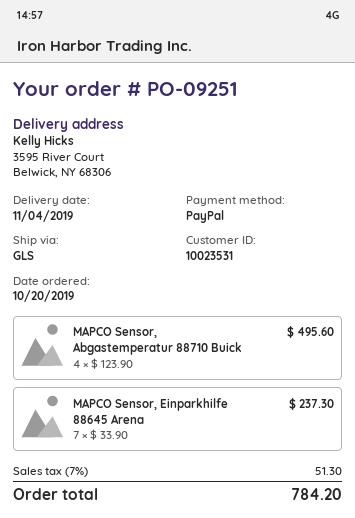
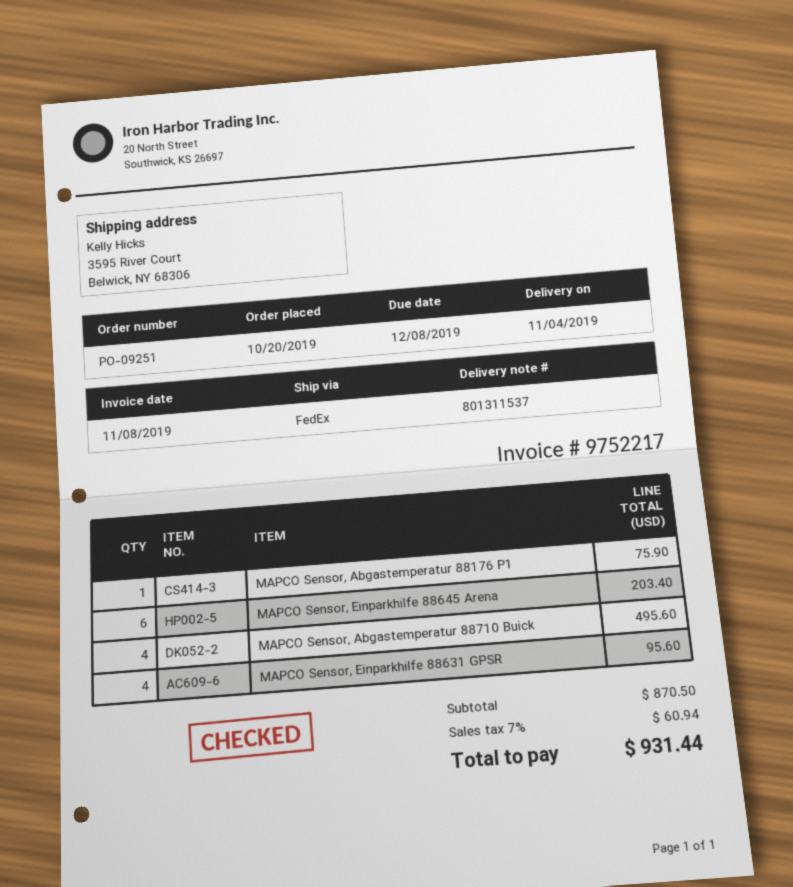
shipping method: GLS -> FedEx
MAPCO Sensor, Einparkhilfe 88645 Arena: 7 for 237.30 -> 6 for 203.40
MAPCO Sensor, Abgastemperatur 88176 P1: none -> 1 for 75.90
MAPCO Sensor, Einparkhilfe 88631 GPSR: none -> 4 for 95.60
tax: 7% = 51.30 -> 7% = 60.94
total: 784.20 -> 931.44

